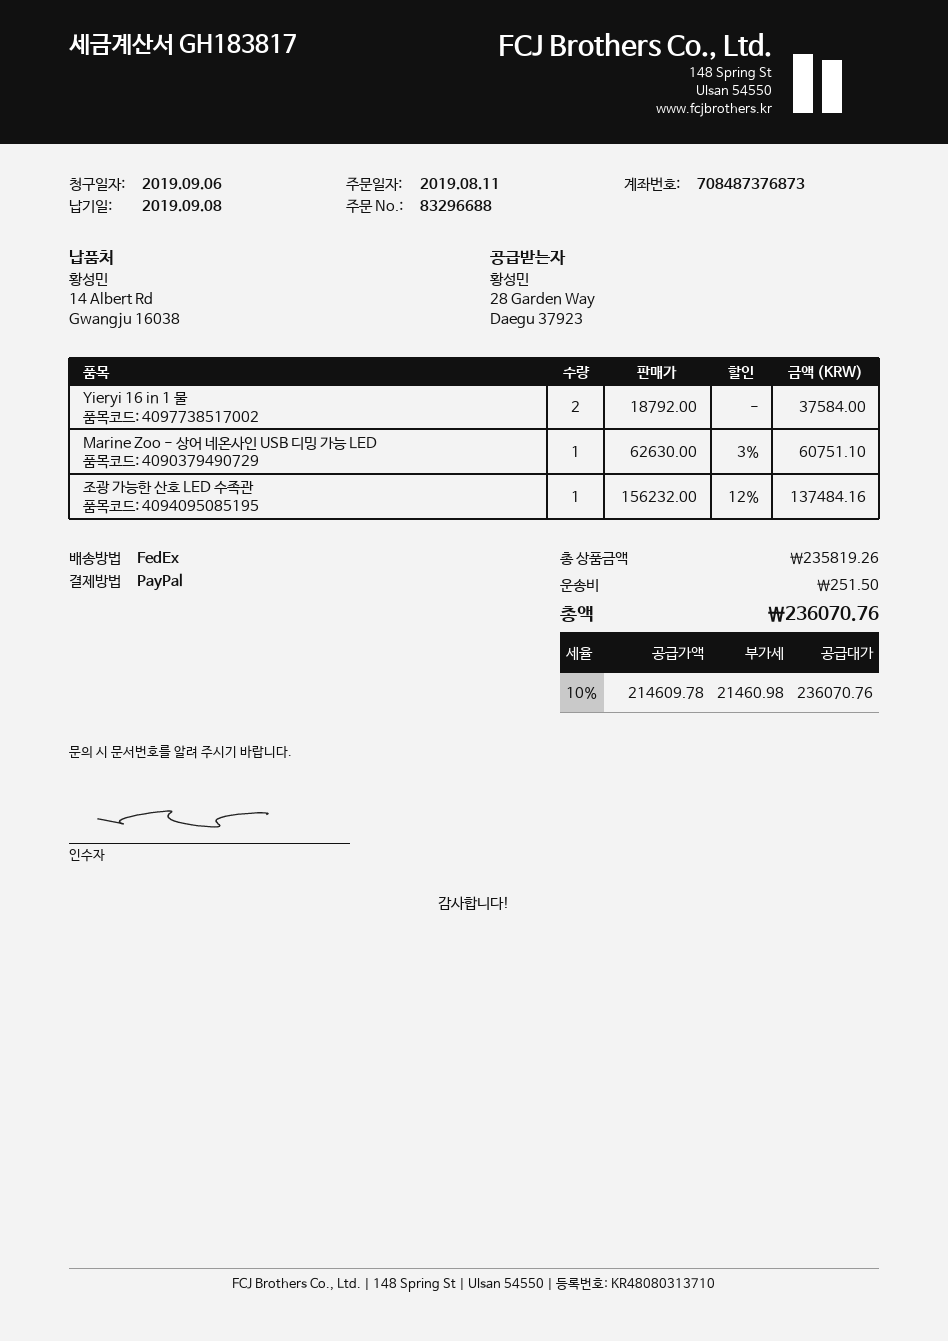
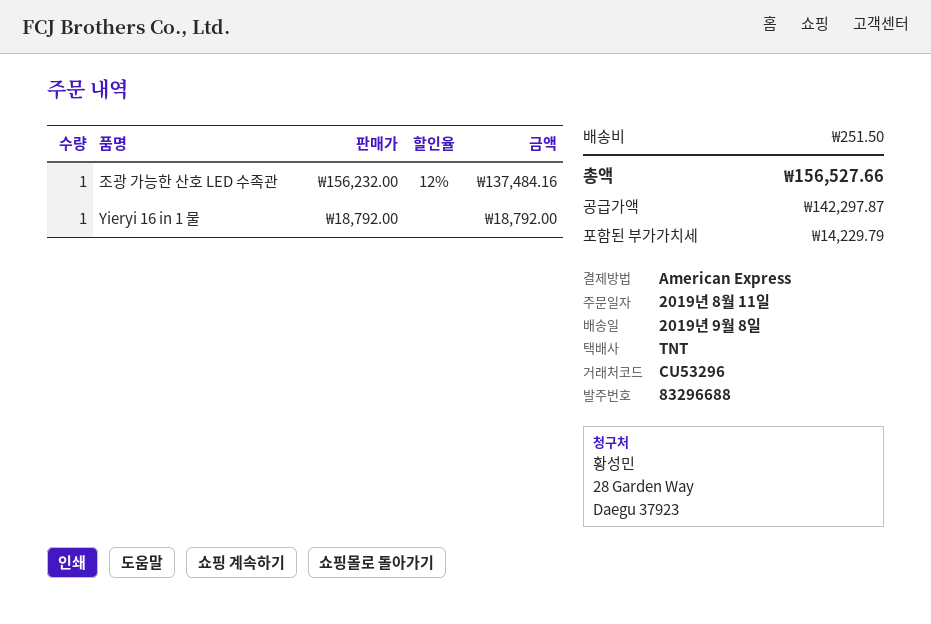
payment method: PayPal -> American Express
shipping method: FedEx -> TNT
Yieryi 16 in 1 물: 2 x 18792.00 = 37584.00 -> 1 x 18792.00 = 18792.00
Marine Zoo - 상어 네온사인 USB 디밍 가능 LED: 1 x 62630.00 - 3% = 60751.10 -> none
net: 214609.78 -> 142297.87
tax: 21460.98 -> 14229.79
total: 236070.76 -> 156527.66

